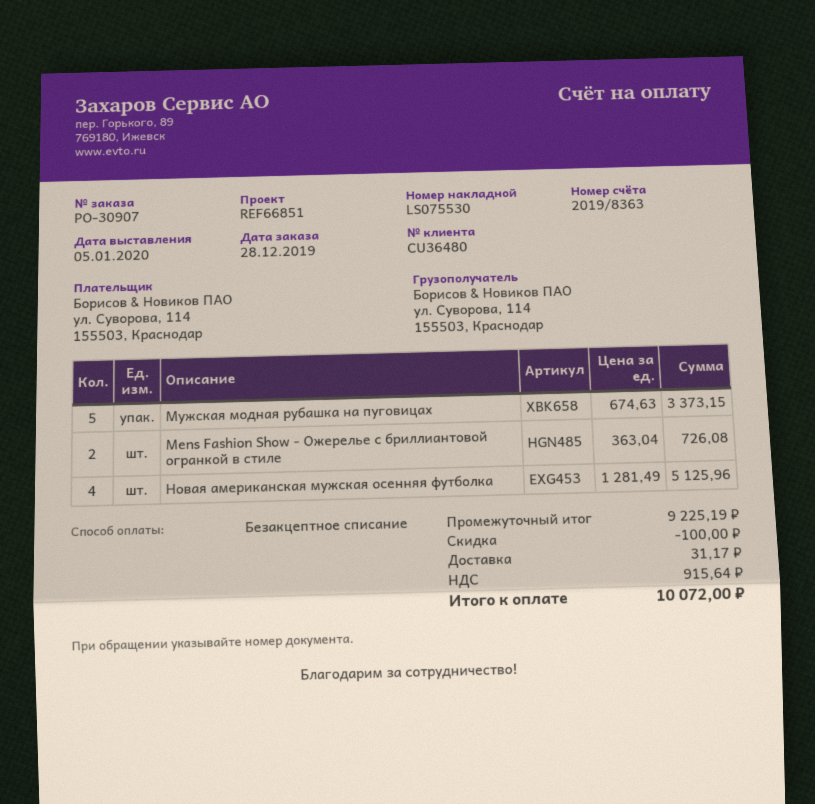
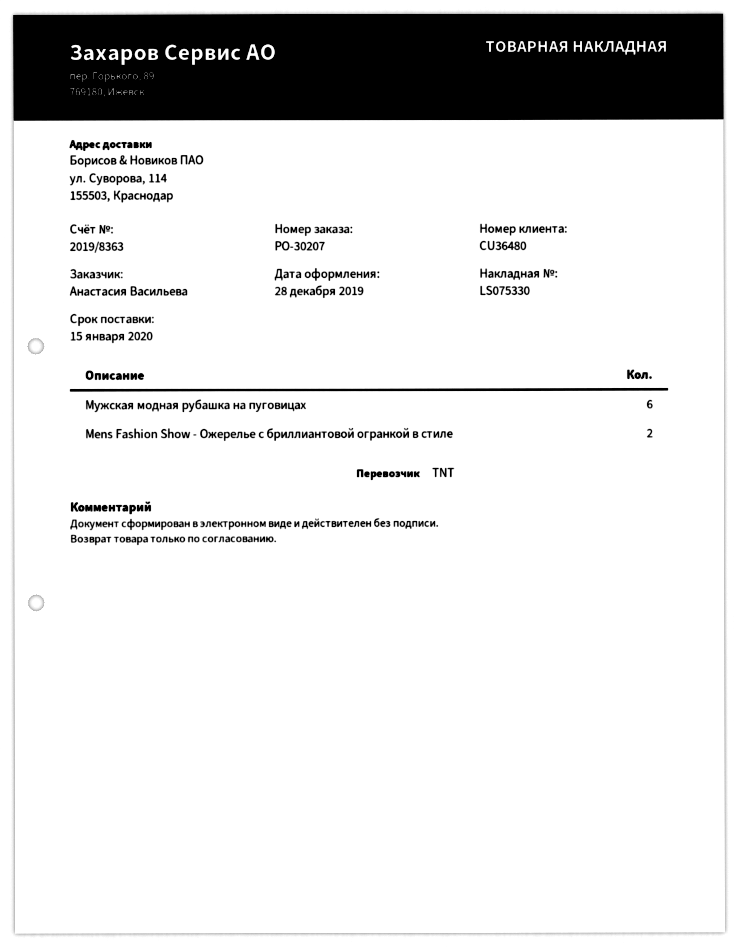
order number: PO-30907 -> PO-30207
delivery note number: LS075530 -> LS075330
Мужская модная рубашка на пуговицах: 5 -> 6
Новая американская мужская осенняя футболка: 4 -> none

